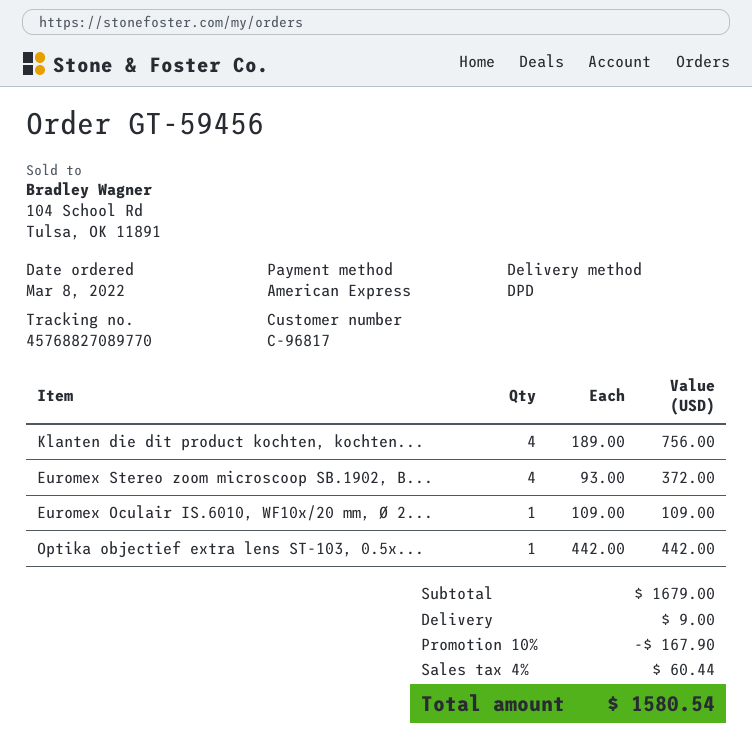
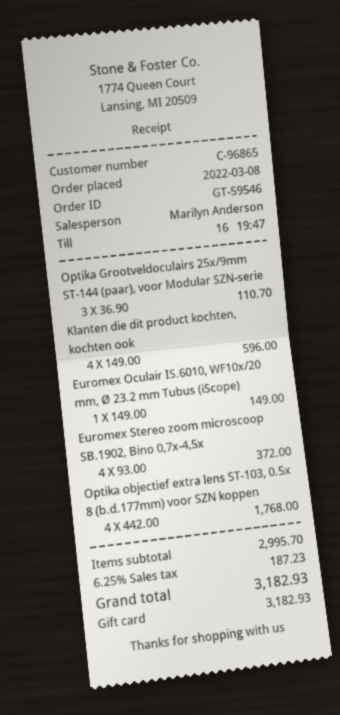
order number: GT-59456 -> GT-59546
customer number: C-96817 -> C-96865
payment method: American Express -> gift card
Klanten die dit product kochten, kochten...: 4 x 189.00 = 756.00 -> 4 x 149.00 = 596.00
Euromex Oculair IS.6010, WF10x/20 mm, Ø 2...: 1 x 109.00 = 109.00 -> 1 x 149.00 = 149.00
Optika objectief extra lens ST-103, 0.5x...: 1 x 442.00 = 442.00 -> 4 x 442.00 = 1768.00
Optika Grootveldoculairs 25x/9mm ST-144 (paar), voor Modular SZN-serie: none -> 3 x 36.90 = 110.70
subtotal: 1679.00 -> 2995.70
discount: 10% = 167.90 -> none
shipping: 9.00 -> none
tax: 4% = 60.44 -> 6.25% = 187.23
total: 1580.54 -> 3182.93

